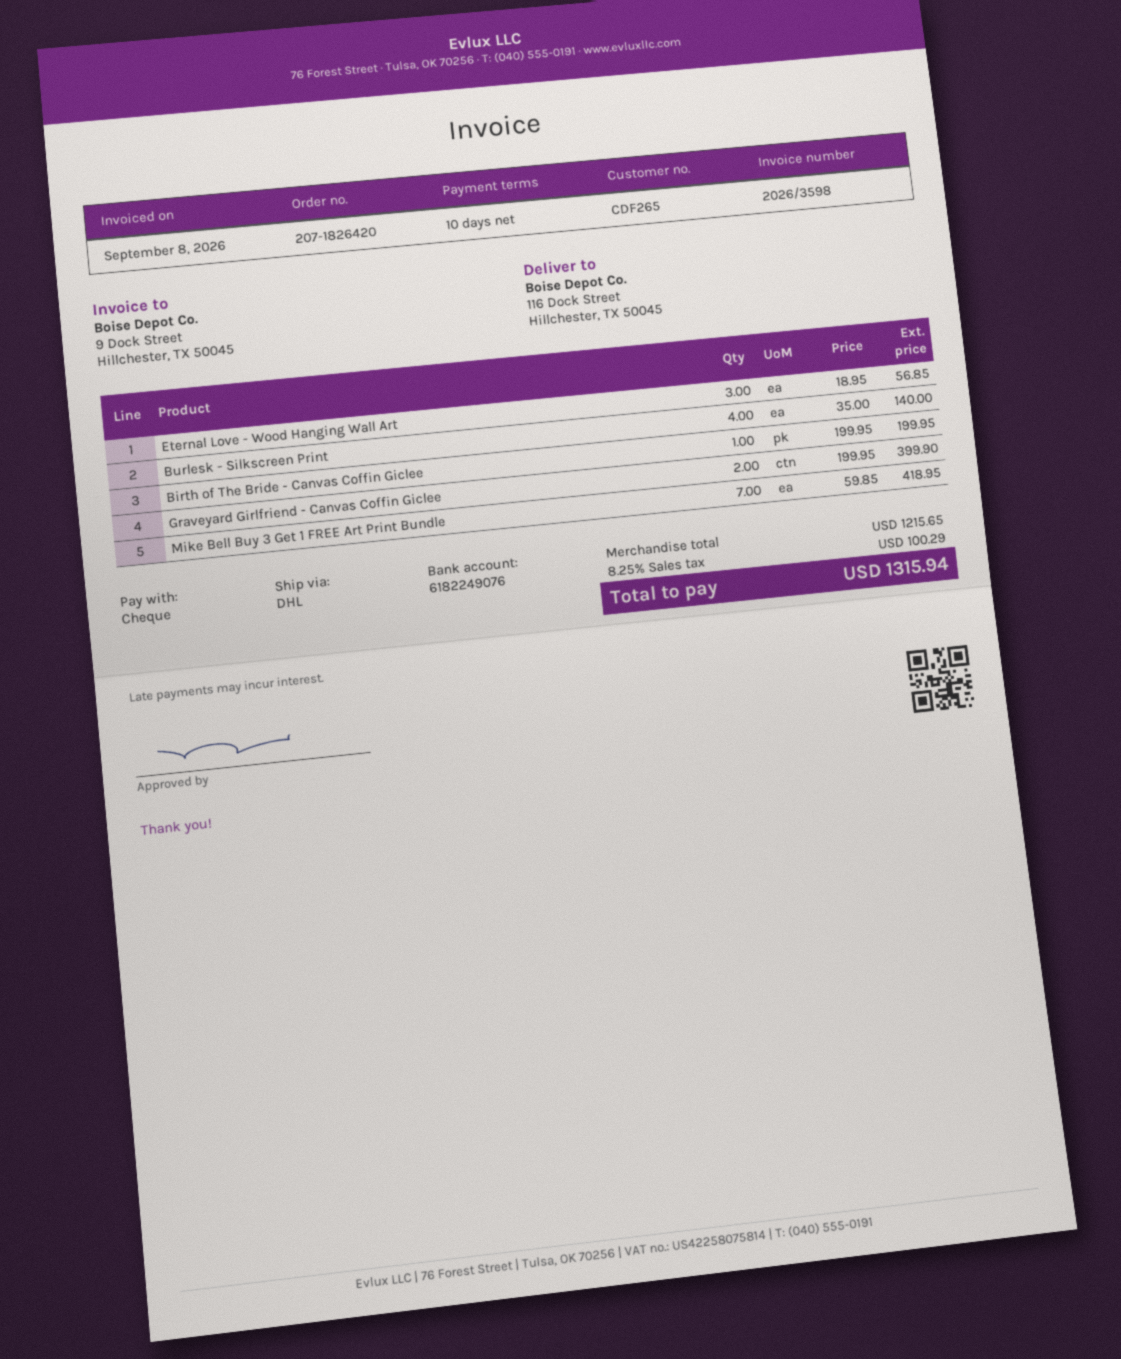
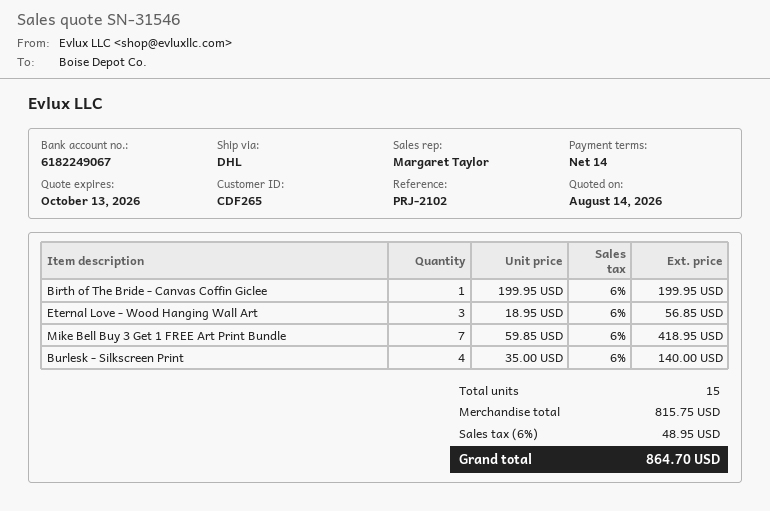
payment terms: 10 days -> 14 days
bank account: 6182249076 -> 6182249067
Graveyard Girlfriend - Canvas Coffin Giclee: 2 x 199.95 = 399.90 -> none
subtotal: 1215.65 -> 815.75
tax: 8.25% = 100.29 -> 6% = 48.95
total: 1315.94 -> 864.70

